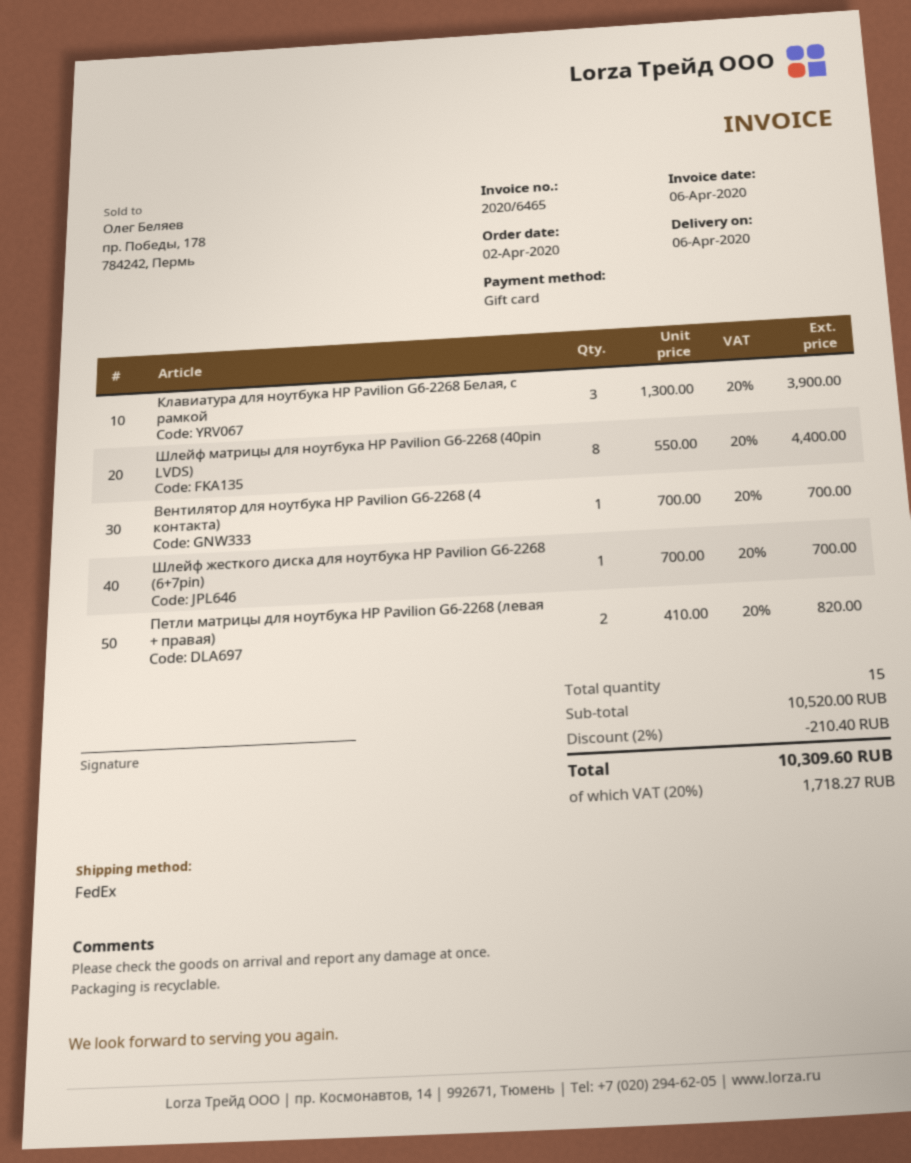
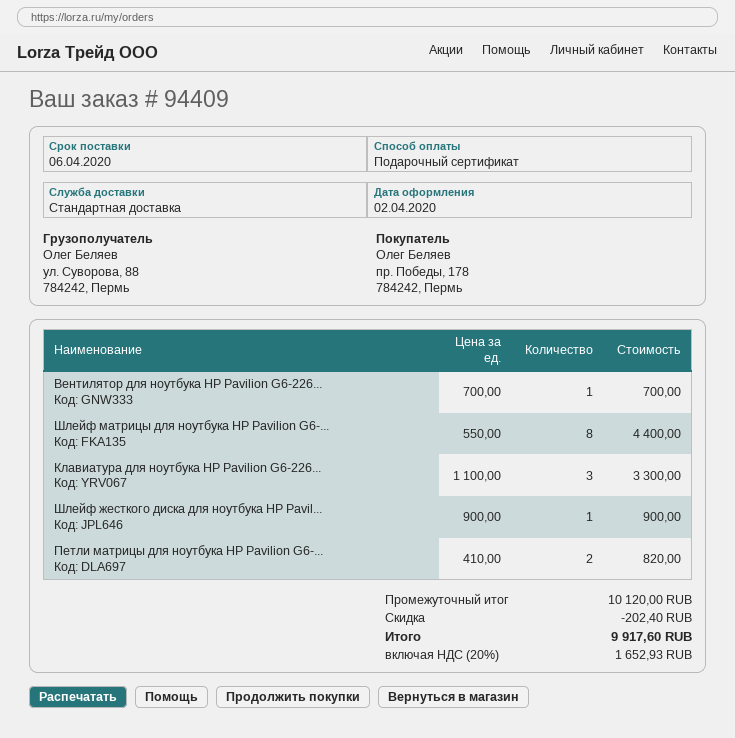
shipping method: FedEx -> standard
Клавиатура для ноутбука HP Pavilion G6-2268 Белая, с рамкой: 3 x 1300.00 = 3900.00 -> 3 x 1100.00 = 3300.00
Шлейф жесткого диска для ноутбука HP Pavilion G6-2268 (6+7pin): 1 x 700.00 = 700.00 -> 1 x 900.00 = 900.00
subtotal: 10520.00 -> 10120.00
discount: 210.40 -> 202.40
tax: 20% = 1718.27 -> 20% = 1652.93
total: 10309.60 -> 9917.60

